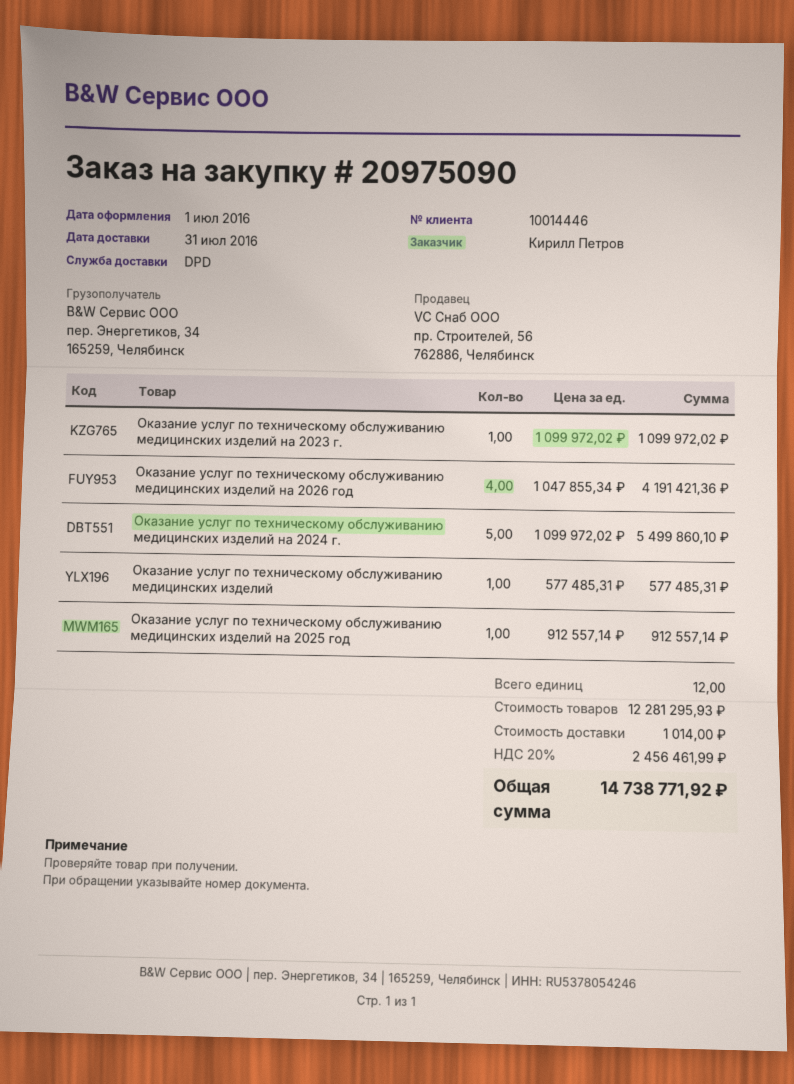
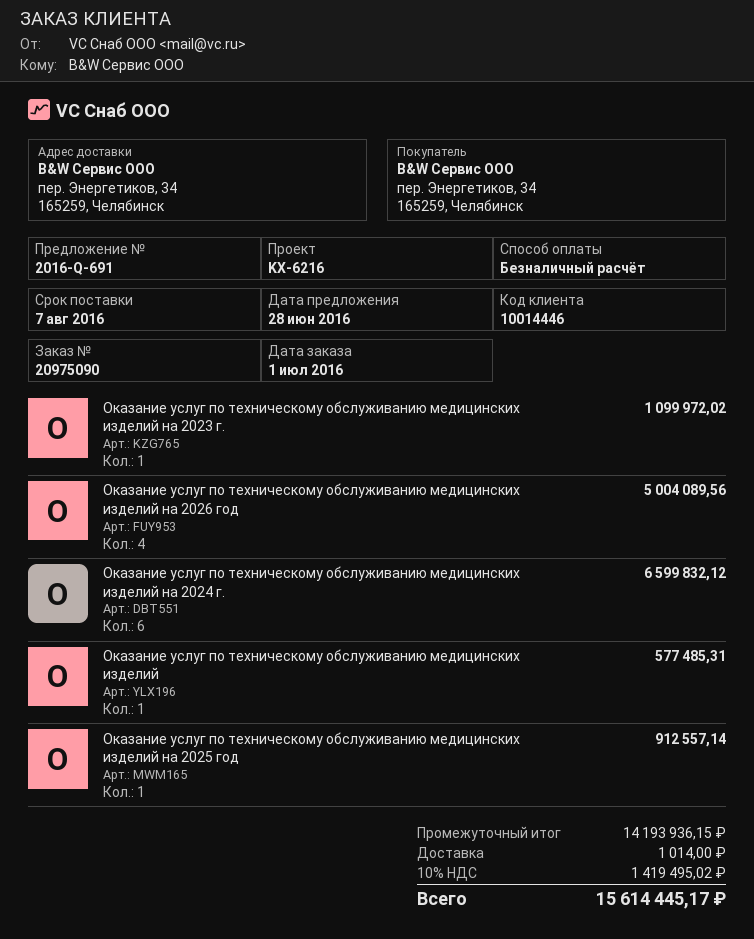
delivery date: 2016-07-31 -> 2016-08-07
Оказание услуг по техническому обслуживанию медицинских изделий на 2026 год: 4 for 4191421.36 -> 4 for 5004089.56
Оказание услуг по техническому обслуживанию медицинских изделий на 2024 г.: 5 for 5499860.10 -> 6 for 6599832.12
subtotal: 12281295.93 -> 14193936.15
tax: 20% = 2456461.99 -> 10% = 1419495.02
total: 14738771.92 -> 15614445.17

